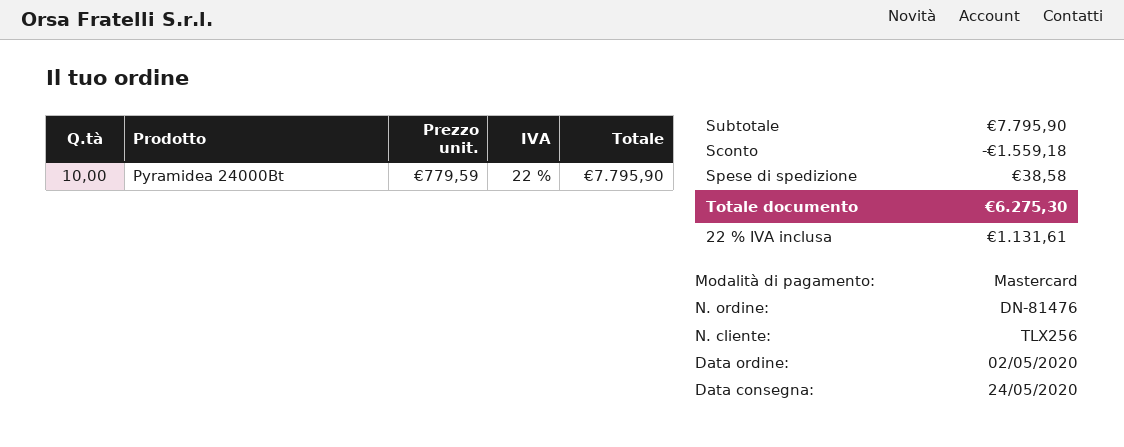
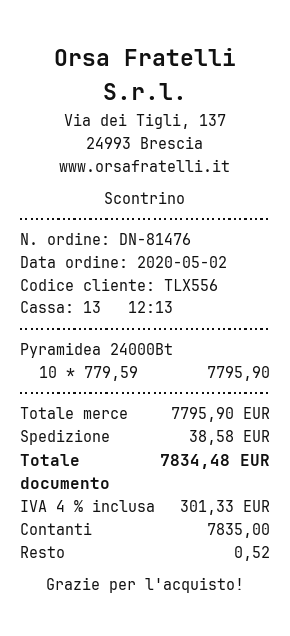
customer number: TLX256 -> TLX556
payment method: Mastercard -> cash
discount: 1559.18 -> none
tax: 22% = 1131.61 -> 4% = 301.33
total: 6275.30 -> 7834.48

